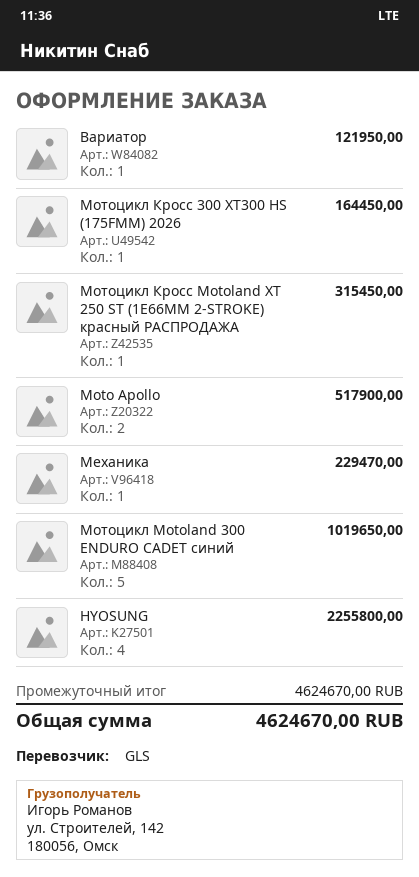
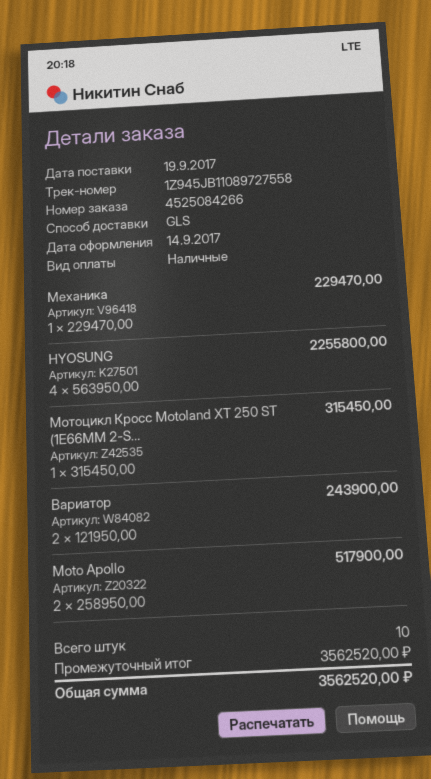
Вариатор: 1 for 121950.00 -> 2 for 243900.00
Мотоцикл Кросс 300 XT300 HS (175FMM) 2026: 1 for 164450.00 -> none
Мотоцикл Motoland 300 ENDURO CADET синий: 5 for 1019650.00 -> none
subtotal: 4624670.00 -> 3562520.00
total: 4624670.00 -> 3562520.00

